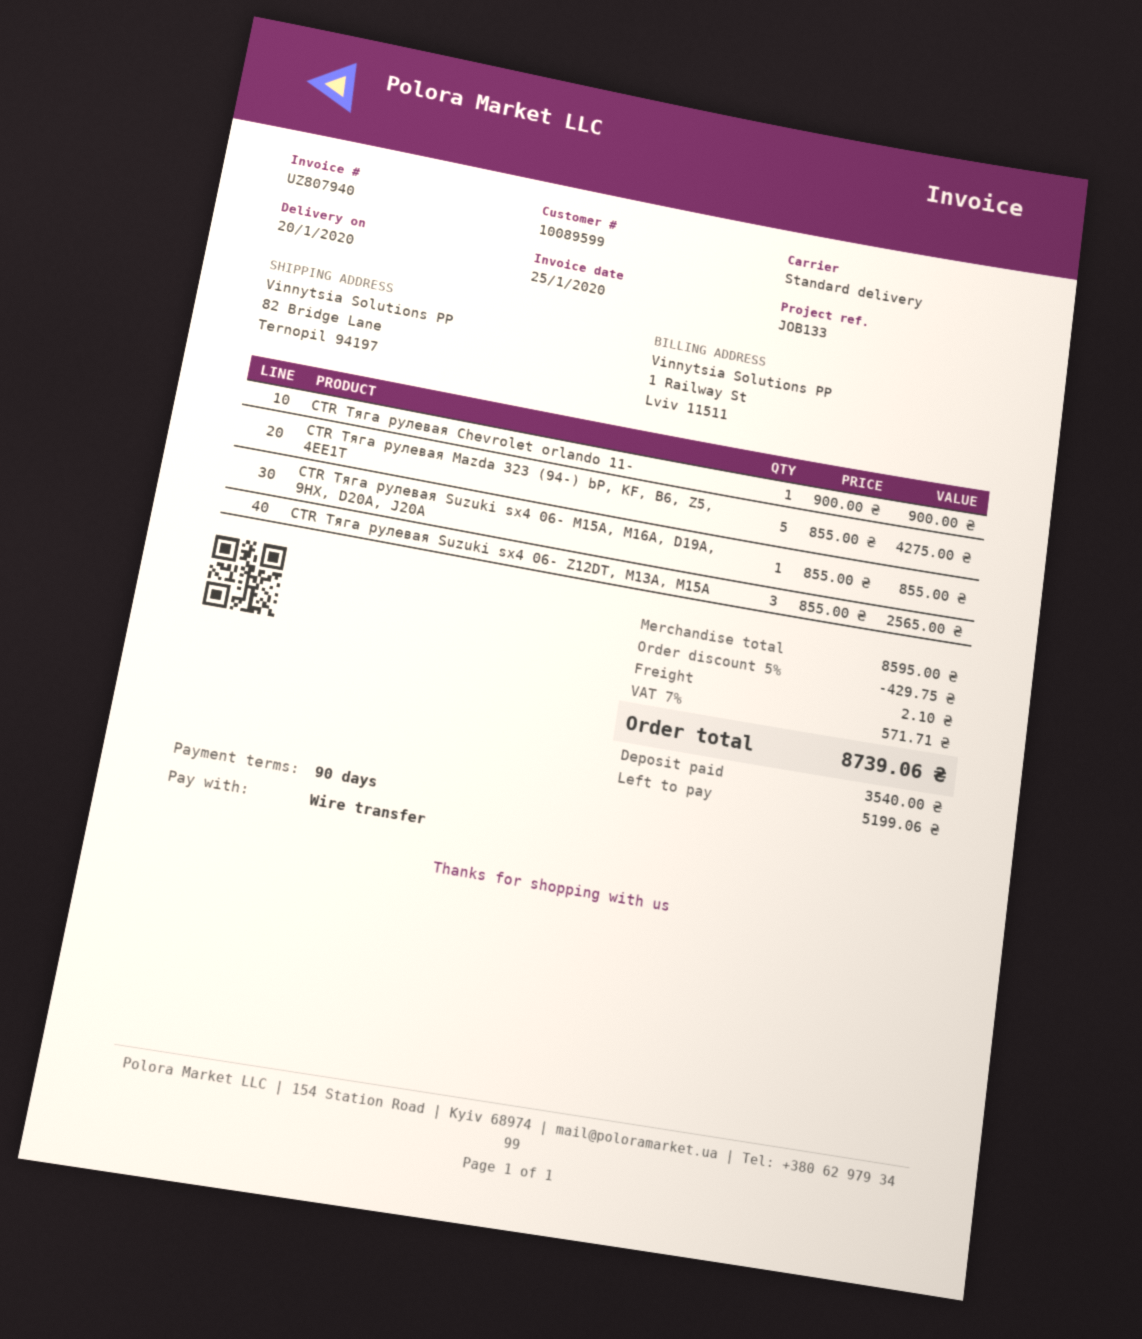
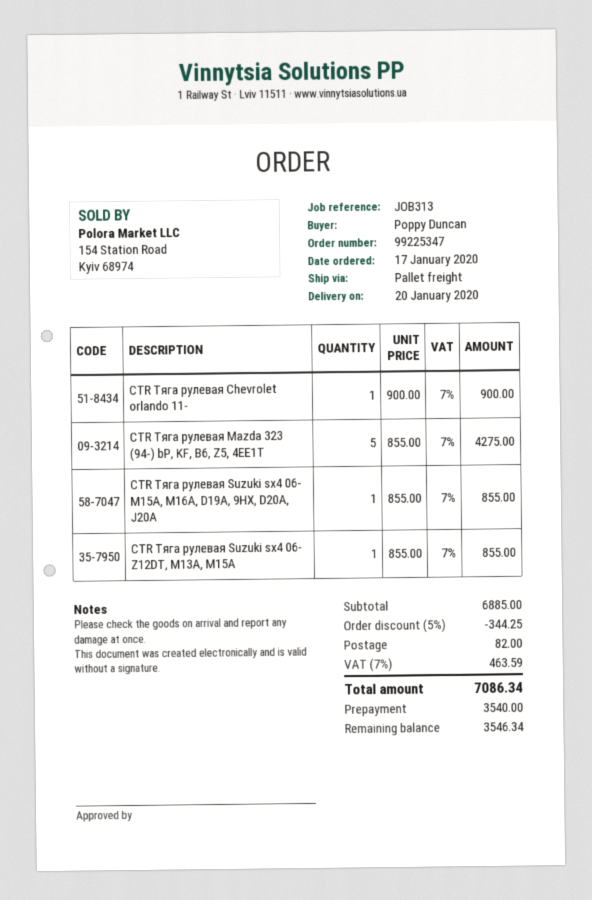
reference: JOB133 -> JOB313
shipping method: standard -> pallet freight
CTR Тяга рулевая Suzuki sx4 06- Z12DT, M13A, M15A: 3 x 855.00 = 2565.00 -> 1 x 855.00 = 855.00
subtotal: 8595.00 -> 6885.00
discount: 5% = 429.75 -> 5% = 344.25
shipping: 2.10 -> 82.00
tax: 7% = 571.71 -> 7% = 463.59
total: 8739.06 -> 7086.34
balance: 5199.06 -> 3546.34

